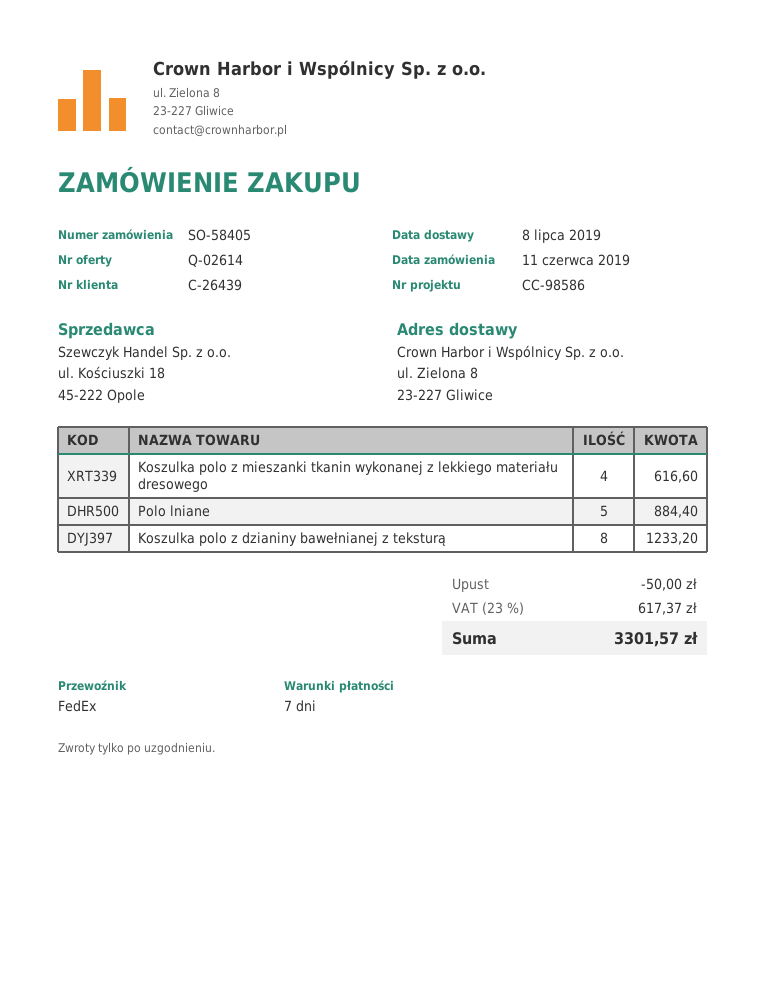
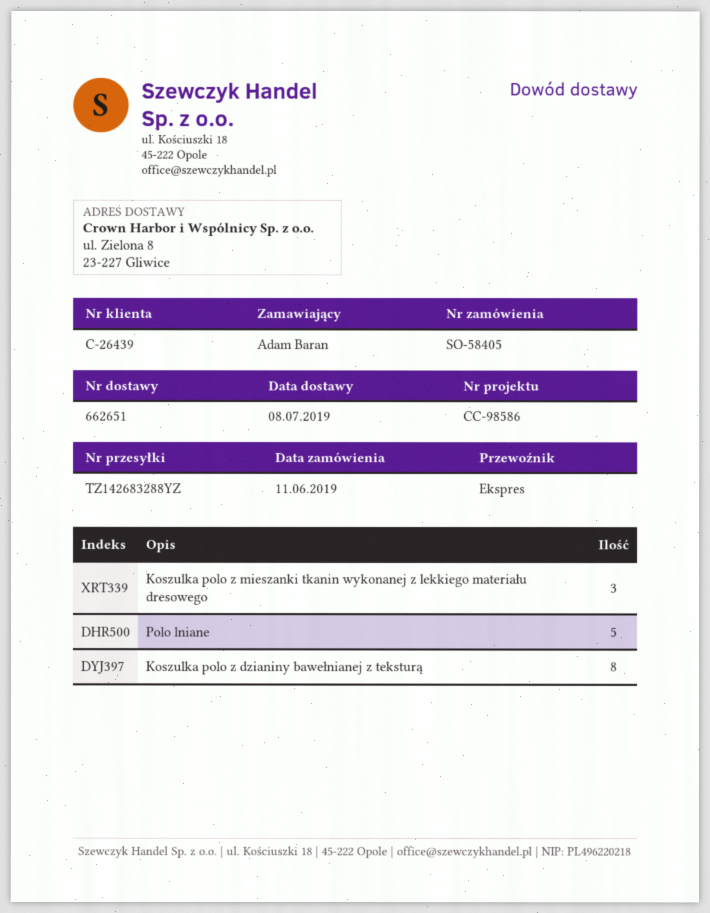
shipping method: FedEx -> express
Koszulka polo z mieszanki tkanin wykonanej z lekkiego materiału dresowego: 4 -> 3

